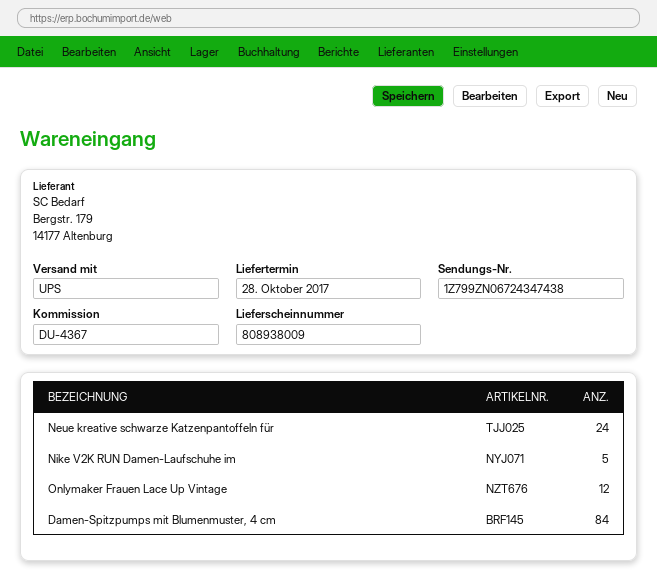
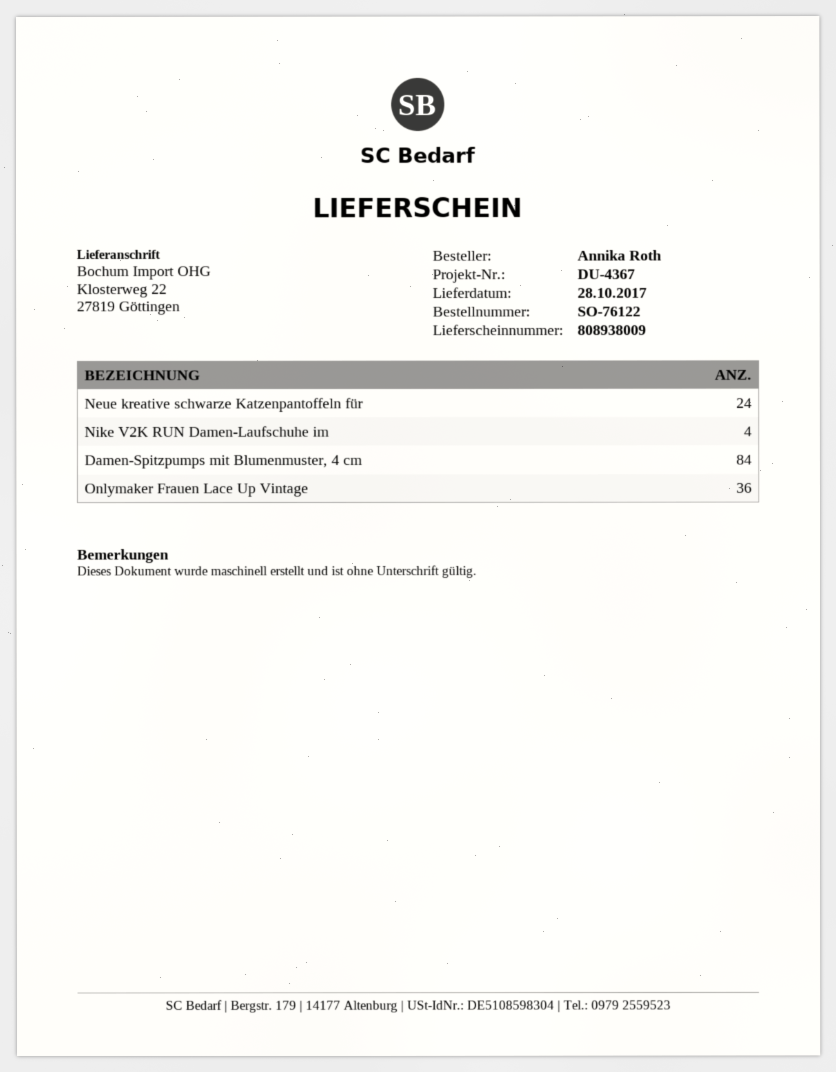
Nike V2K RUN Damen-Laufschuhe im: 5 -> 4
Onlymaker Frauen Lace Up Vintage: 12 -> 36

